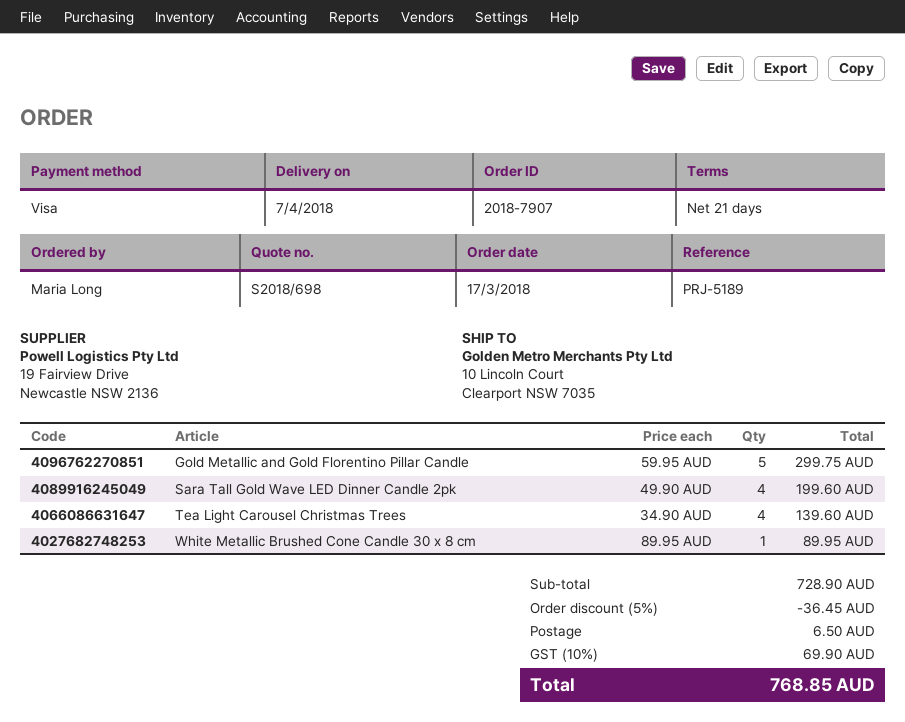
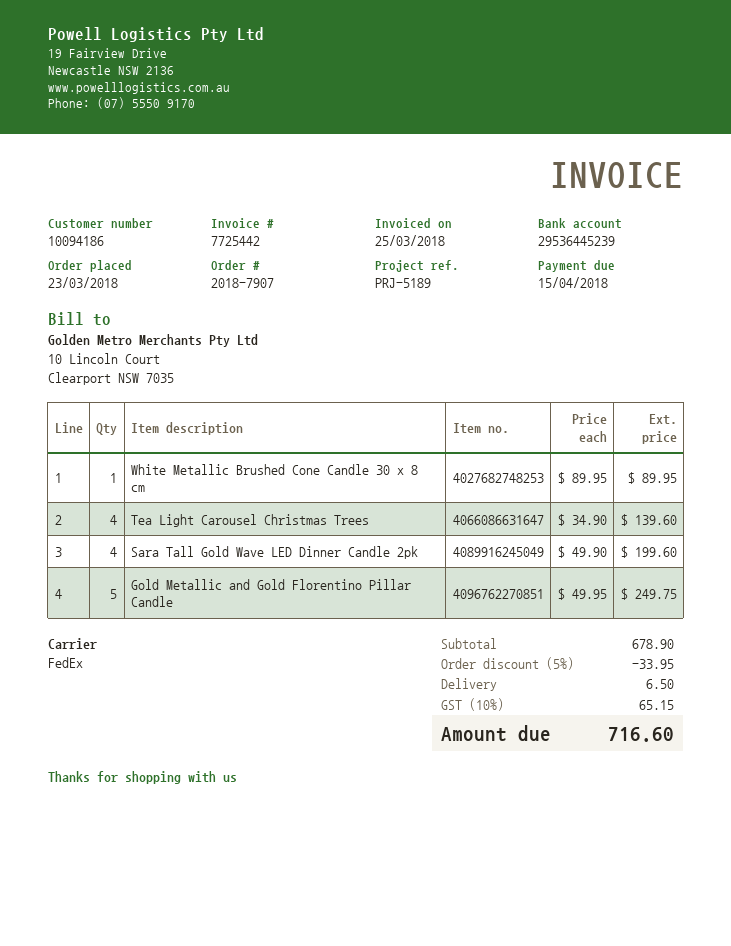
order date: 2018-03-17 -> 2018-03-23
Gold Metallic and Gold Florentino Pillar Candle: 5 x 59.95 = 299.75 -> 5 x 49.95 = 249.75
subtotal: 728.90 -> 678.90
discount: 5% = 36.45 -> 5% = 33.95
tax: 10% = 69.90 -> 10% = 65.15
total: 768.85 -> 716.60

